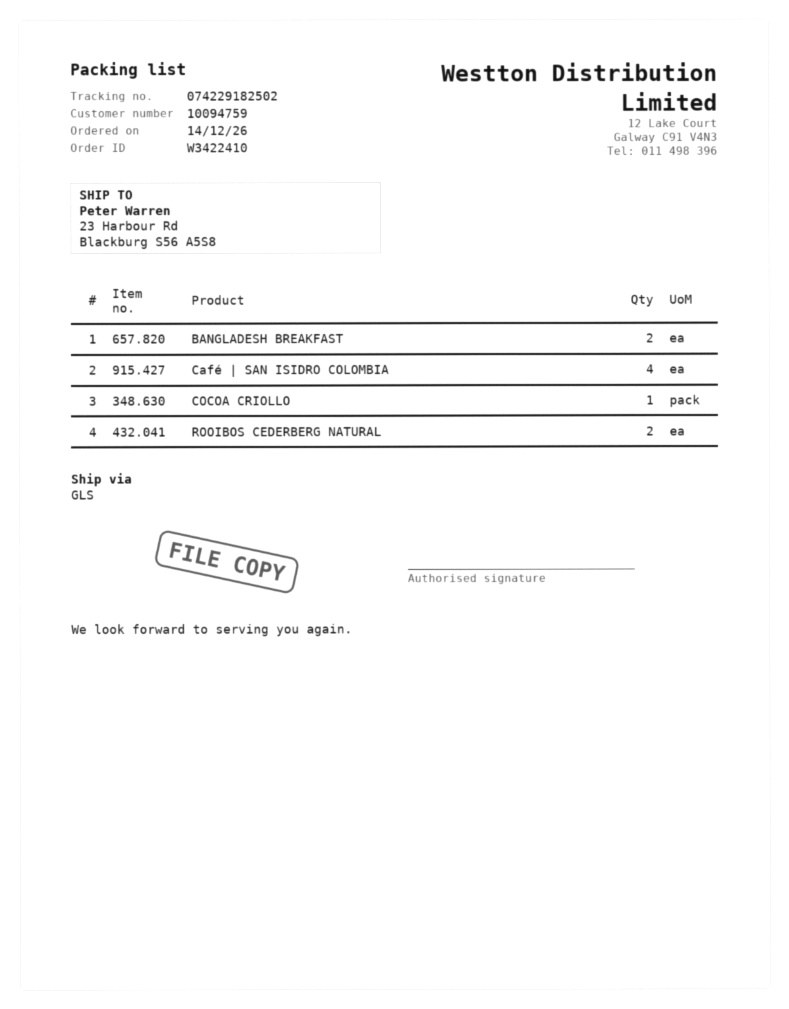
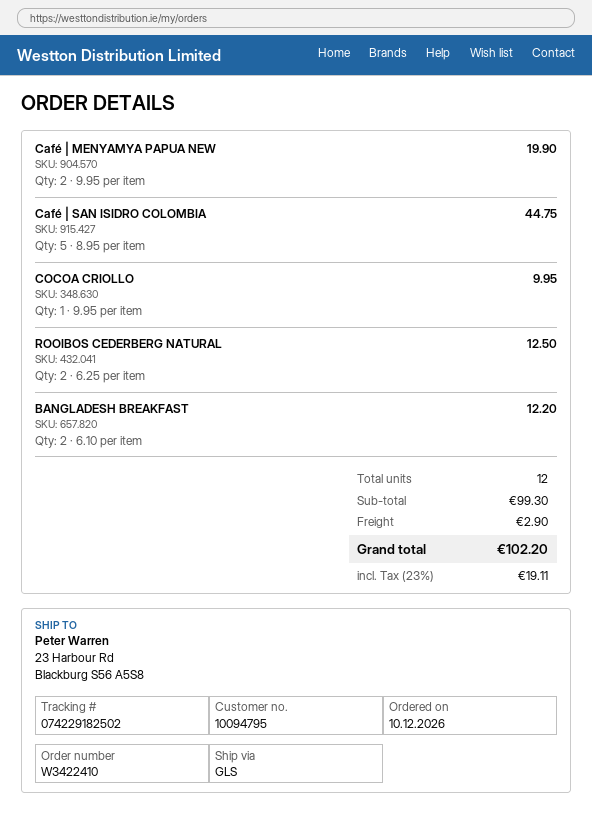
order date: 2026-12-14 -> 2026-12-10
customer number: 10094759 -> 10094795
Café | SAN ISIDRO COLOMBIA: 4 -> 5
Café | MENYAMYA PAPUA NEW: none -> 2

